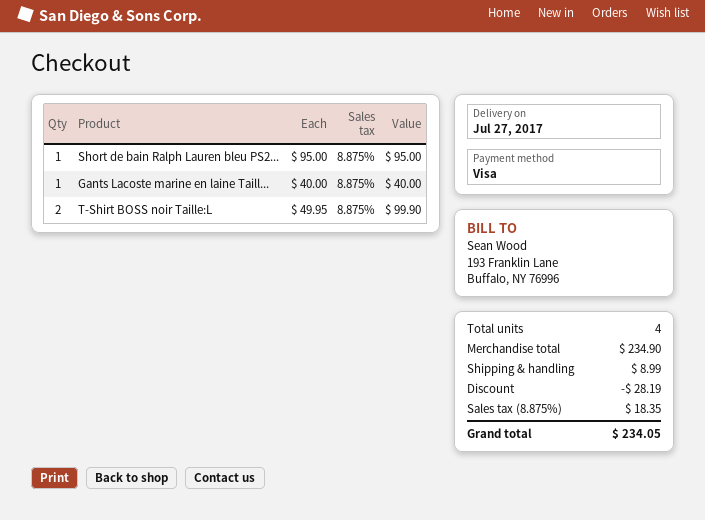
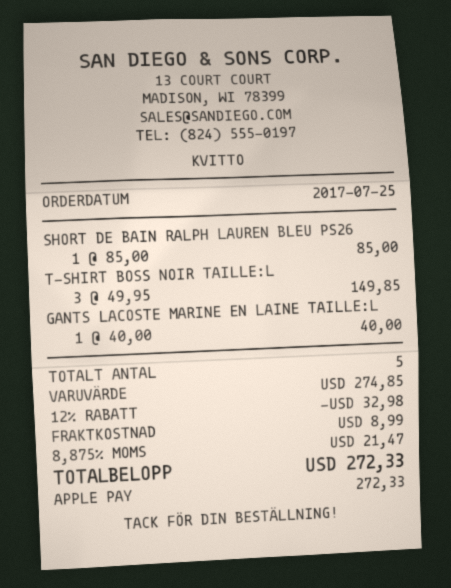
payment method: Visa -> Apple Pay
Short de bain Ralph Lauren bleu PS2...: 1 x 95.00 = 95.00 -> 1 x 85.00 = 85.00
T-Shirt BOSS noir Taille:L: 2 x 49.95 = 99.90 -> 3 x 49.95 = 149.85
total quantity: 4 -> 5
subtotal: 234.90 -> 274.85
discount: 28.19 -> 32.98
tax: 8.875% = 18.35 -> 8.875% = 21.47
total: 234.05 -> 272.33

